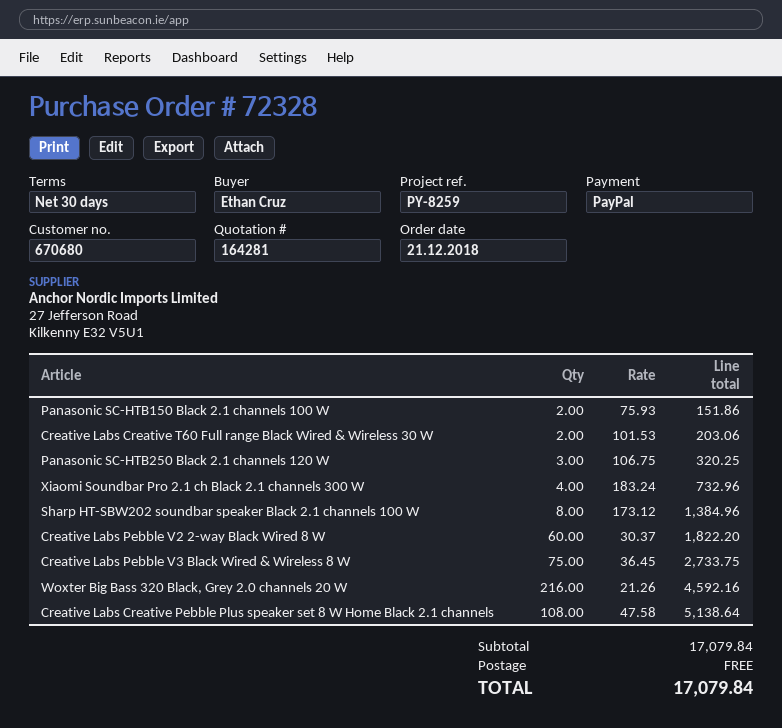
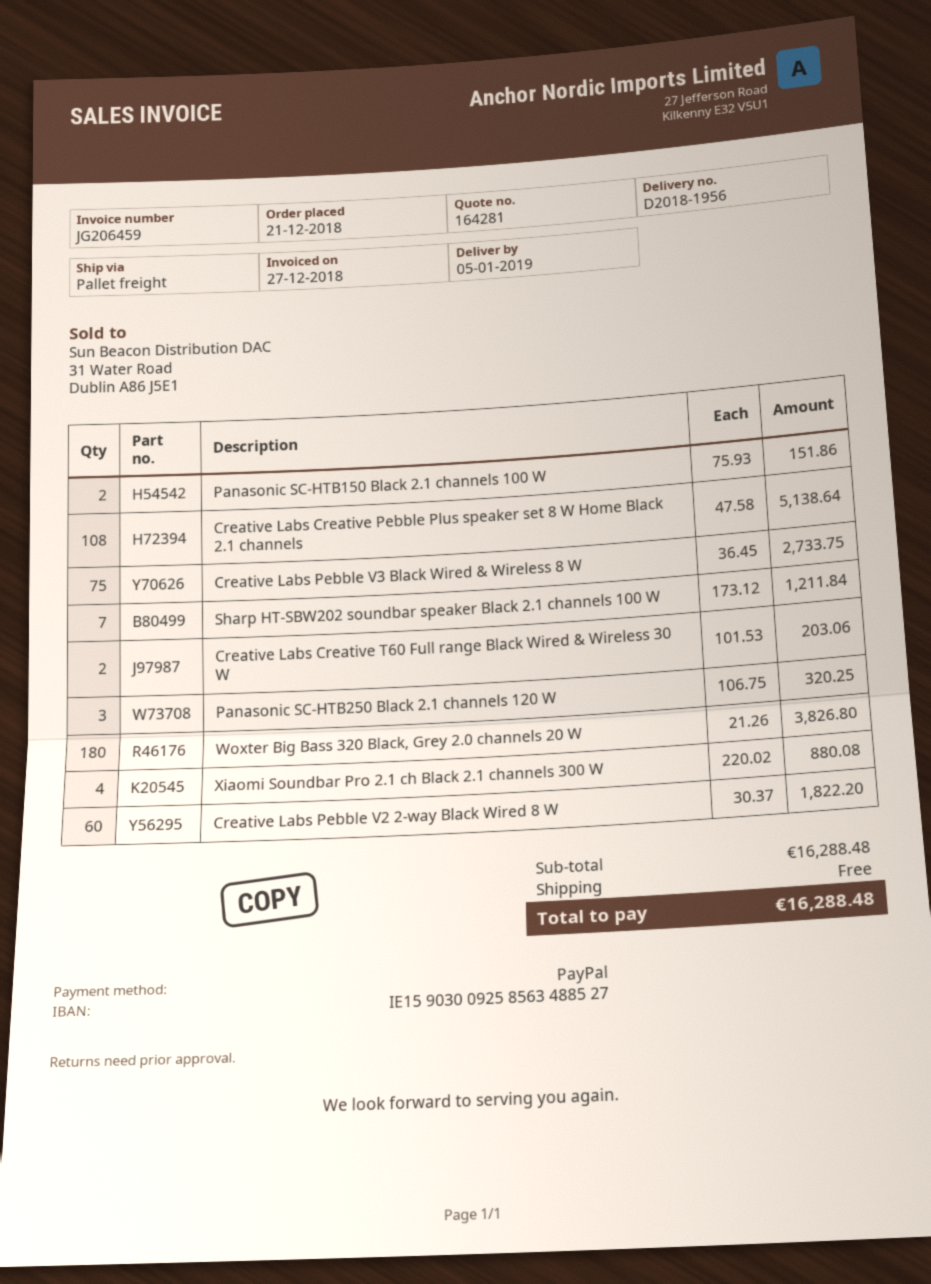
Xiaomi Soundbar Pro 2.1 ch Black 2.1 channels 300 W: 4 x 183.24 = 732.96 -> 4 x 220.02 = 880.08
Sharp HT-SBW202 soundbar speaker Black 2.1 channels 100 W: 8 x 173.12 = 1384.96 -> 7 x 173.12 = 1211.84
Woxter Big Bass 320 Black, Grey 2.0 channels 20 W: 216 x 21.26 = 4592.16 -> 180 x 21.26 = 3826.80
subtotal: 17079.84 -> 16288.48
total: 17079.84 -> 16288.48

